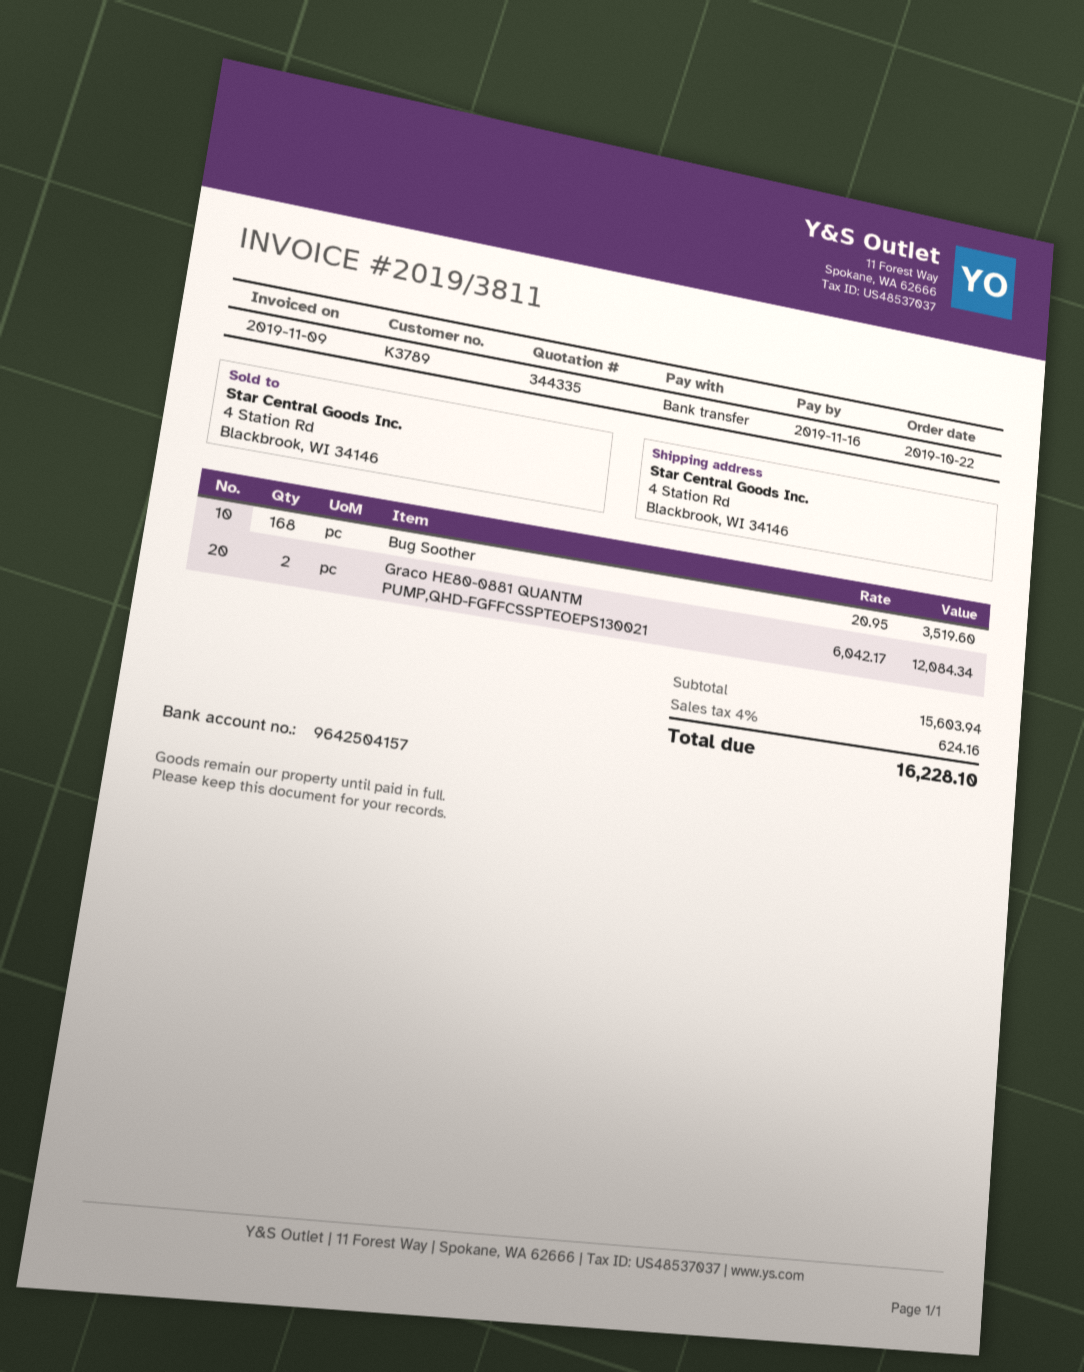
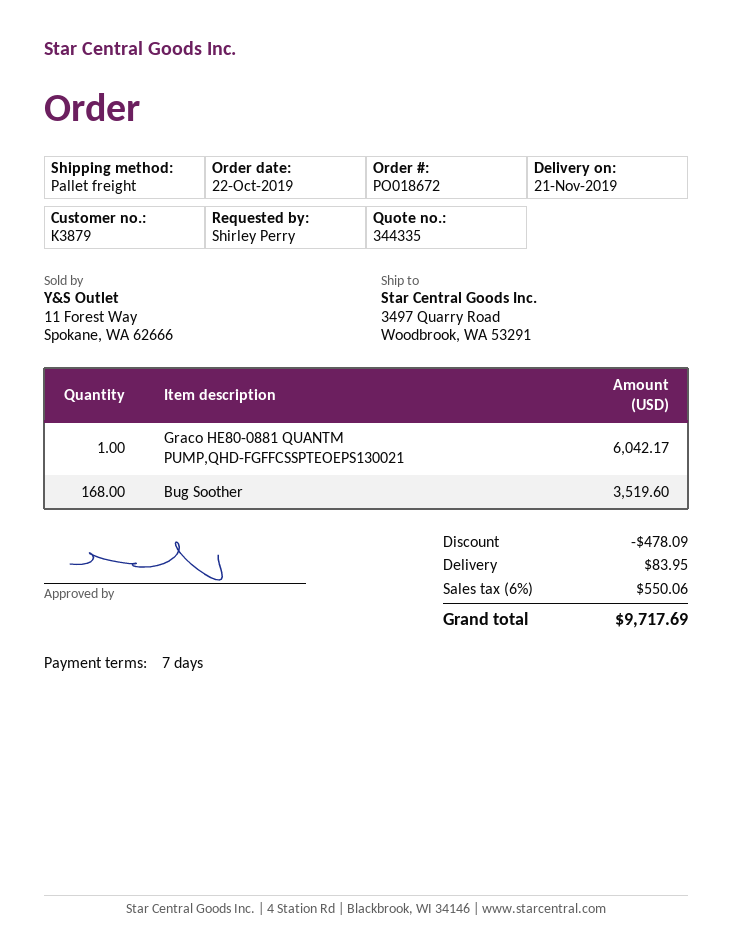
customer number: K3789 -> K3879
ship to: 4 Station Rd, Blackbrook, WI 34146 -> 3497 Quarry Road, Woodbrook, WA 53291
Graco HE80-0881 QUANTM PUMP,QHD-FGFFCSSPTEOEPS130021: 2 for 12084.34 -> 1 for 6042.17
discount: none -> 478.09
shipping: none -> 83.95
tax: 4% = 624.16 -> 6% = 550.06
total: 16228.10 -> 9717.69

